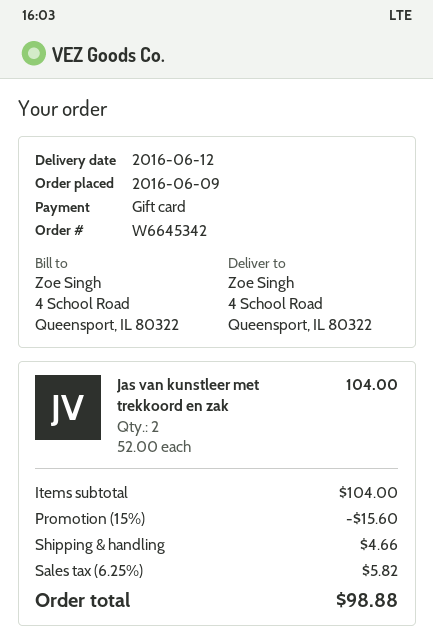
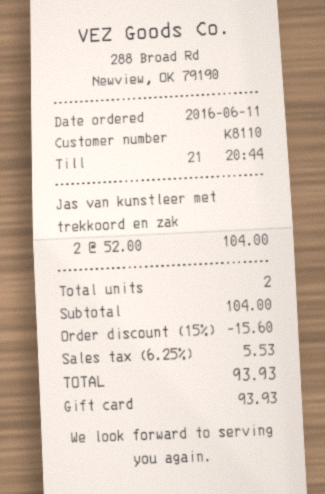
order date: 2016-06-09 -> 2016-06-11
shipping: 4.66 -> none
tax: 6.25% = 5.82 -> 6.25% = 5.53
total: 98.88 -> 93.93

